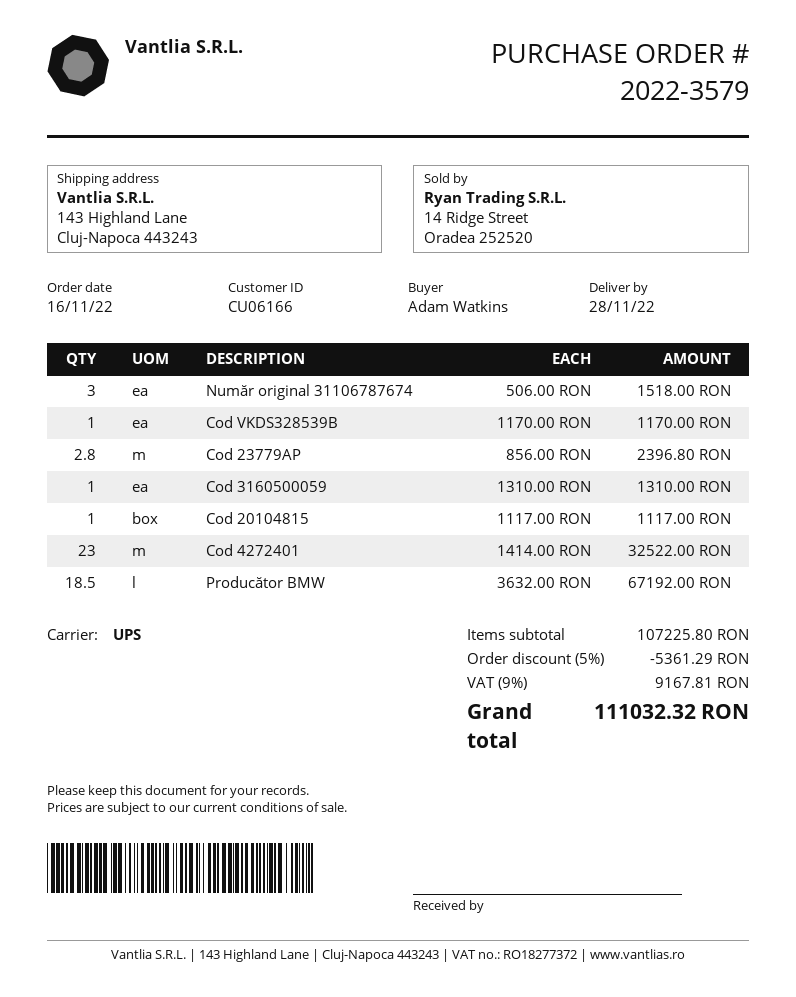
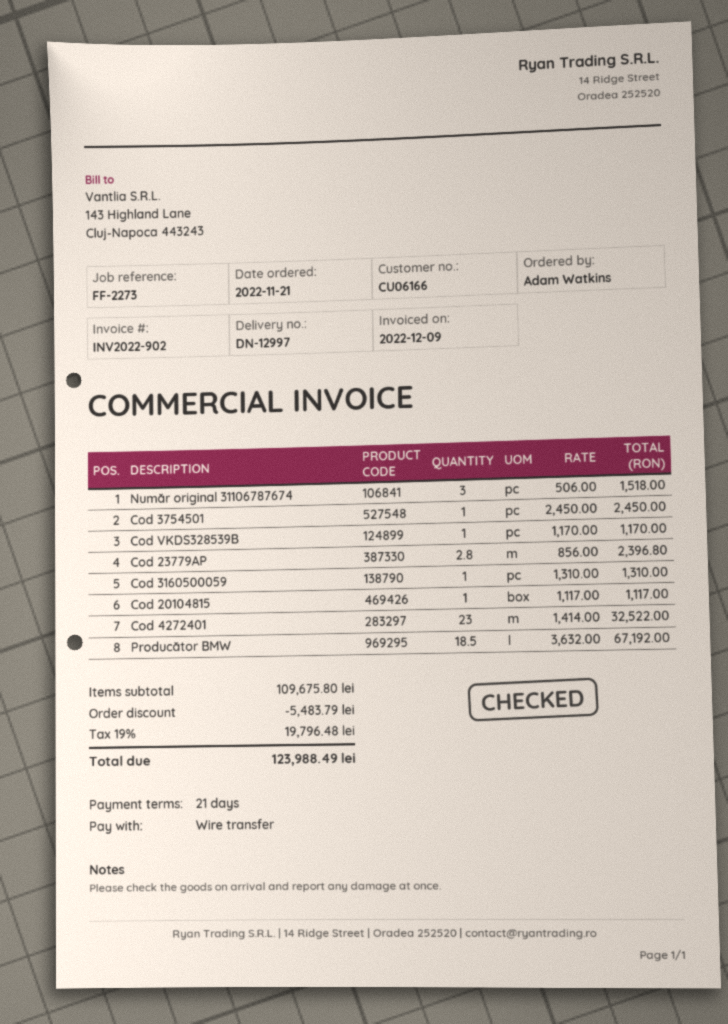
order date: 2022-11-16 -> 2022-11-21
Cod 3754501: none -> 1 x 2450.00 = 2450.00
subtotal: 107225.80 -> 109675.80
discount: 5361.29 -> 5483.79
tax: 9% = 9167.81 -> 19% = 19796.48
total: 111032.32 -> 123988.49

